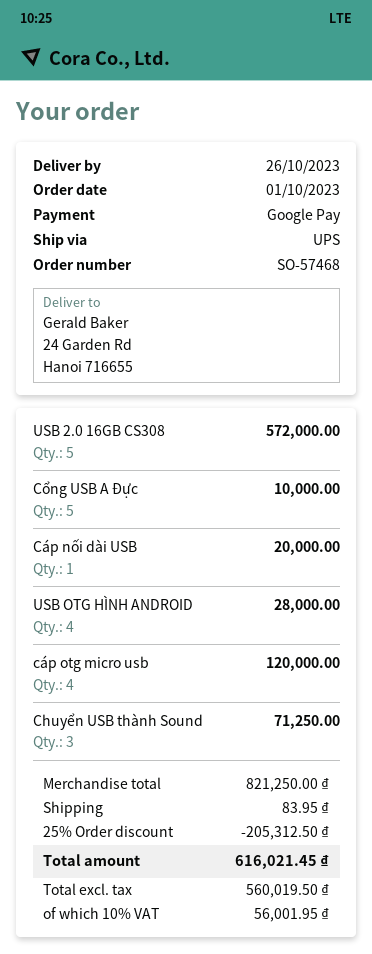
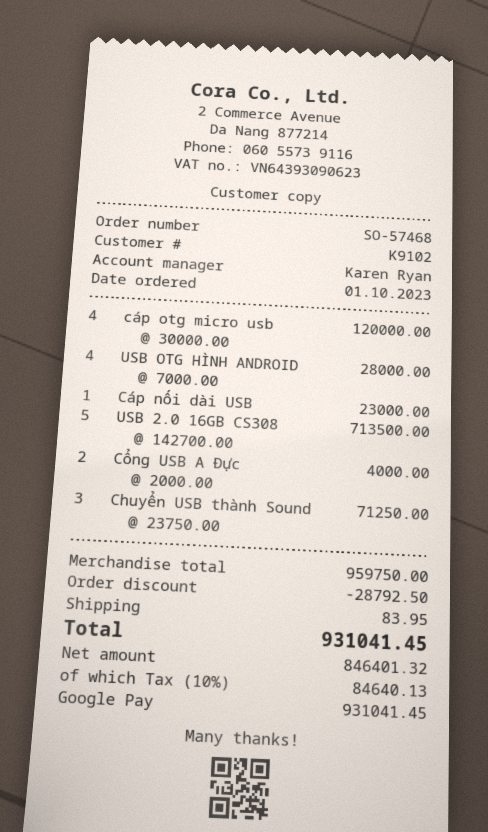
USB 2.0 16GB CS308: 5 for 572000.00 -> 5 for 713500.00
Cổng USB A Đực: 5 for 10000.00 -> 2 for 4000.00
Cáp nối dài USB: 1 for 20000.00 -> 1 for 23000.00
subtotal: 821250.00 -> 959750.00
discount: 205312.50 -> 28792.50
net: 560019.50 -> 846401.32
tax: 10% = 56001.95 -> 10% = 84640.13
total: 616021.45 -> 931041.45

